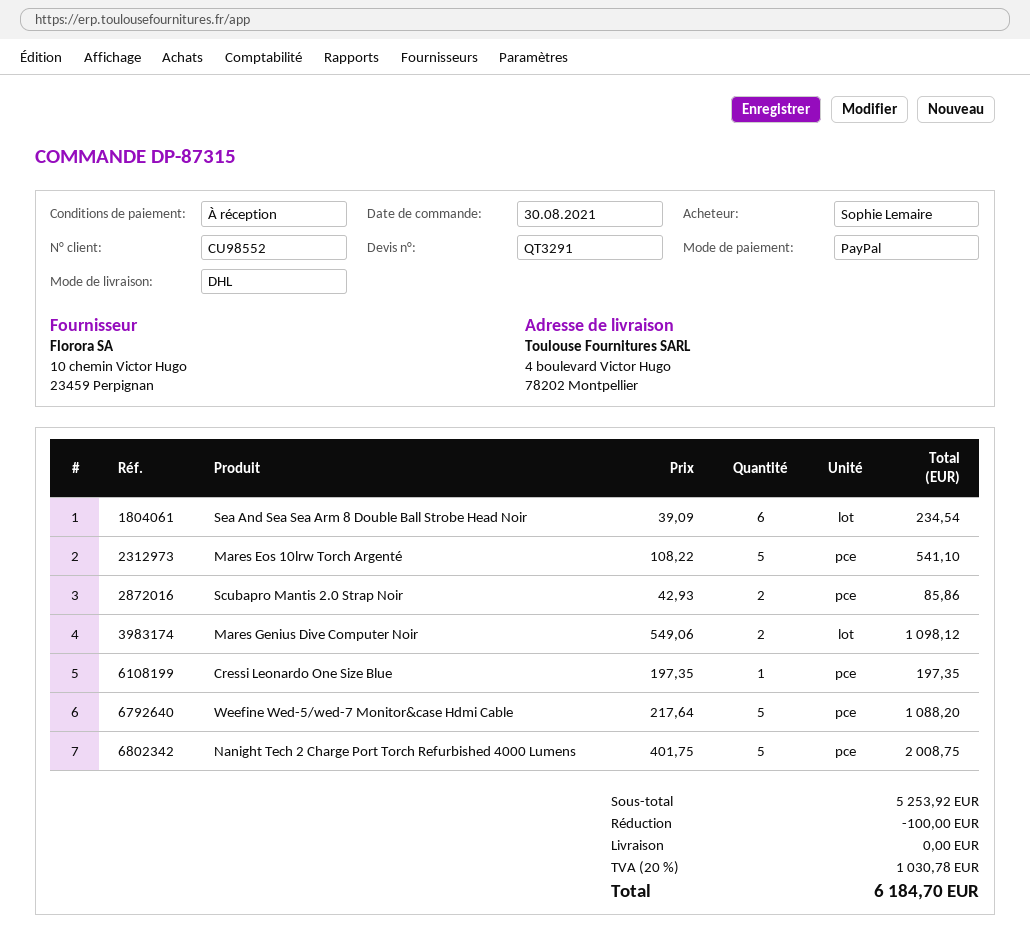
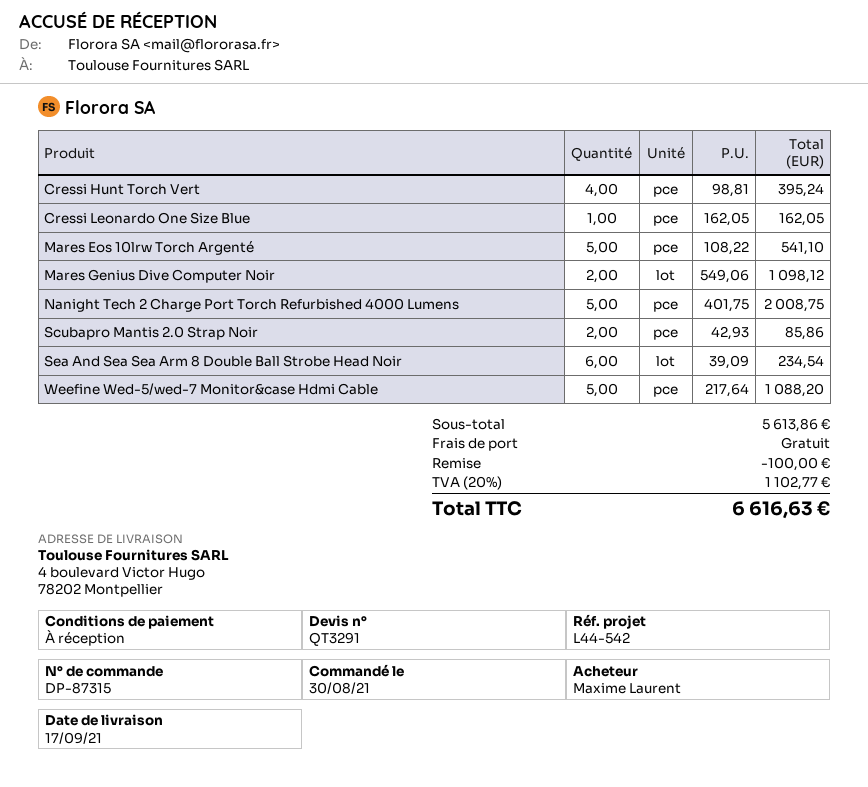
ordered by: Sophie Lemaire -> Maxime Laurent
Cressi Leonardo One Size Blue: 1 x 197.35 = 197.35 -> 1 x 162.05 = 162.05
Cressi Hunt Torch Vert: none -> 4 x 98.81 = 395.24
subtotal: 5253.92 -> 5613.86
tax: 20% = 1030.78 -> 20% = 1102.77
total: 6184.70 -> 6616.63

